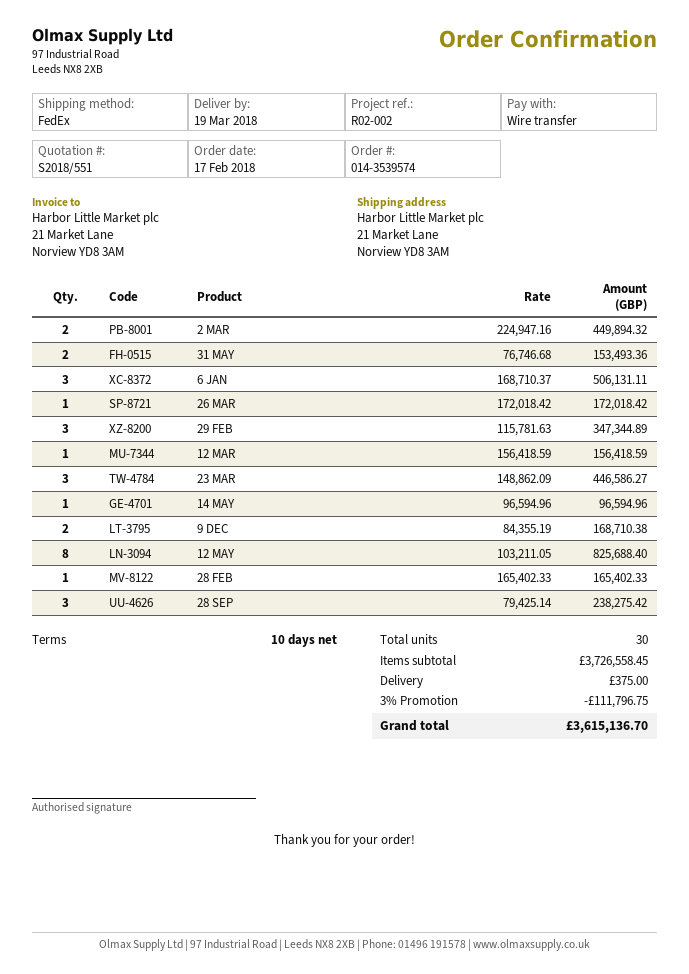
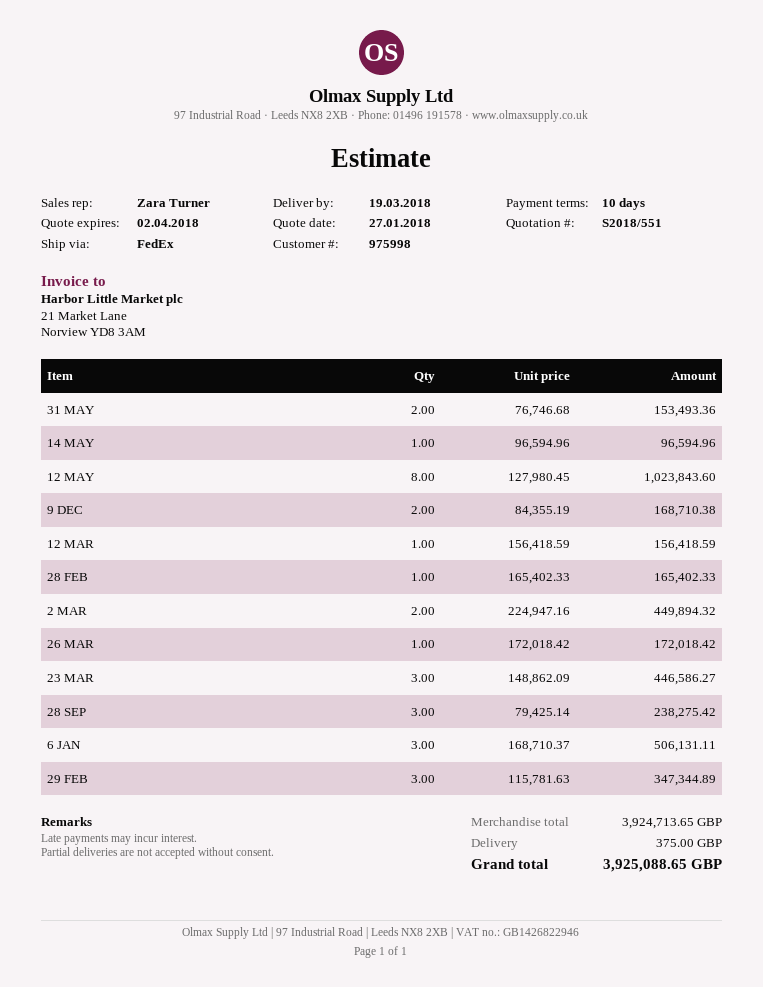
12 MAY: 8 x 103211.05 = 825688.40 -> 8 x 127980.45 = 1023843.60
subtotal: 3726558.45 -> 3924713.65
discount: 3% = 111796.75 -> none
total: 3615136.70 -> 3925088.65

